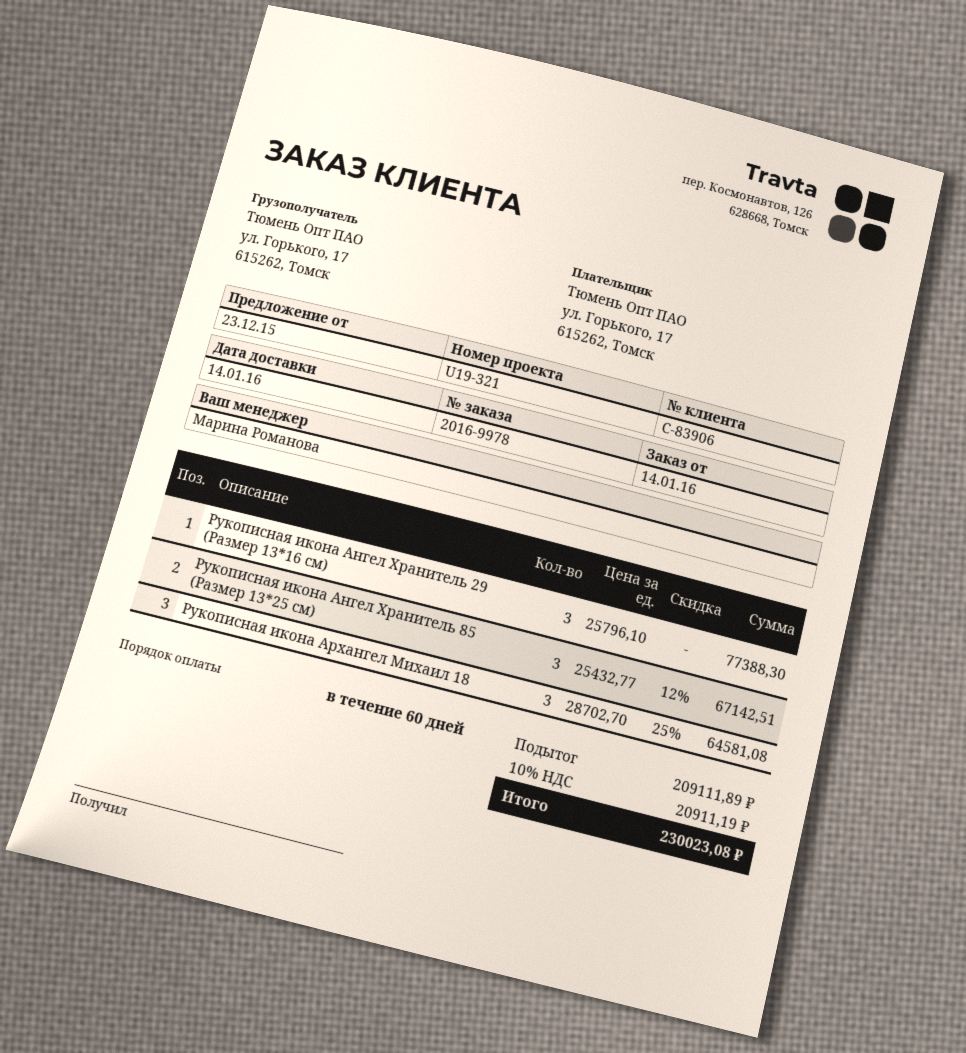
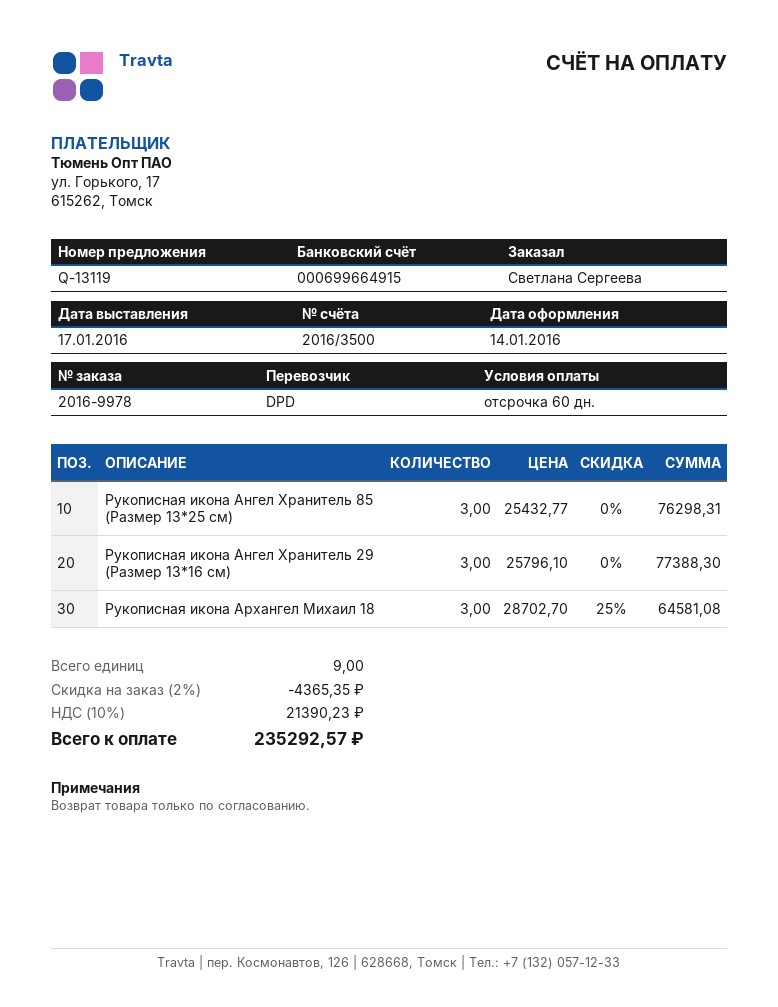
Рукописная икона Ангел Хранитель 85 (Размер 13*25 см): 3 x 25432.77 - 12% = 67142.51 -> 3 x 25432.77 = 76298.31
discount: none -> 2% = 4365.35
tax: 10% = 20911.19 -> 10% = 21390.23
total: 230023.08 -> 235292.57

